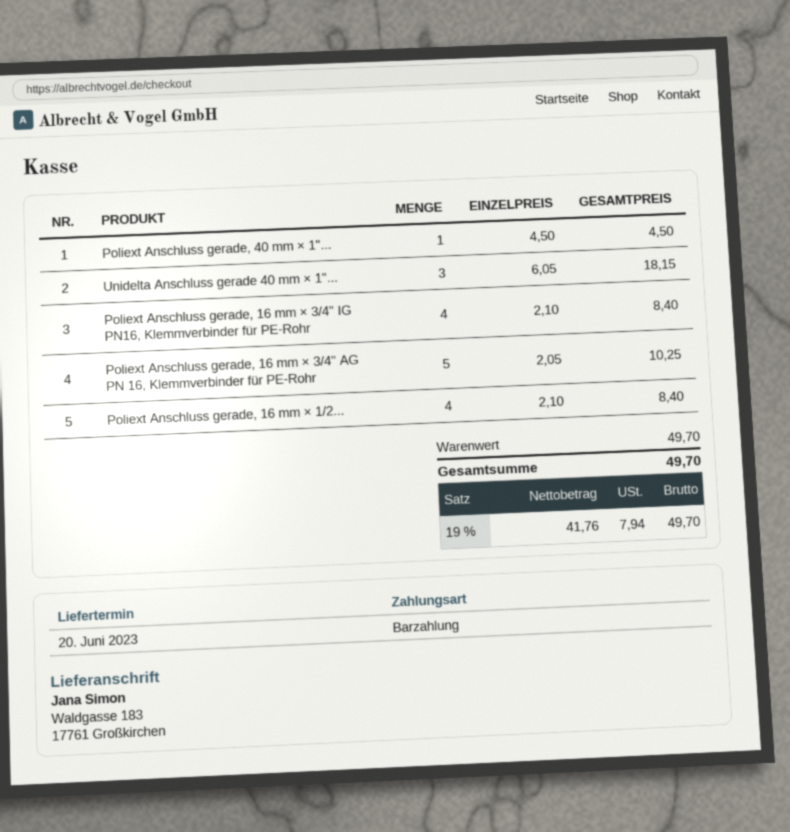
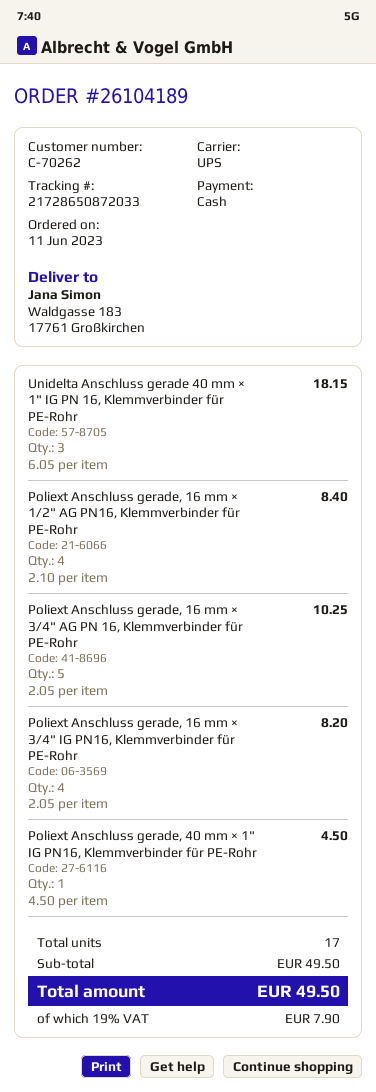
Poliext Anschluss gerade, 16 mm × 3/4" IG PN16, Klemmverbinder für PE-Rohr: 4 x 2.10 = 8.40 -> 4 x 2.05 = 8.20
subtotal: 49.70 -> 49.50
tax: 19% = 7.94 -> 19% = 7.90
total: 49.70 -> 49.50

